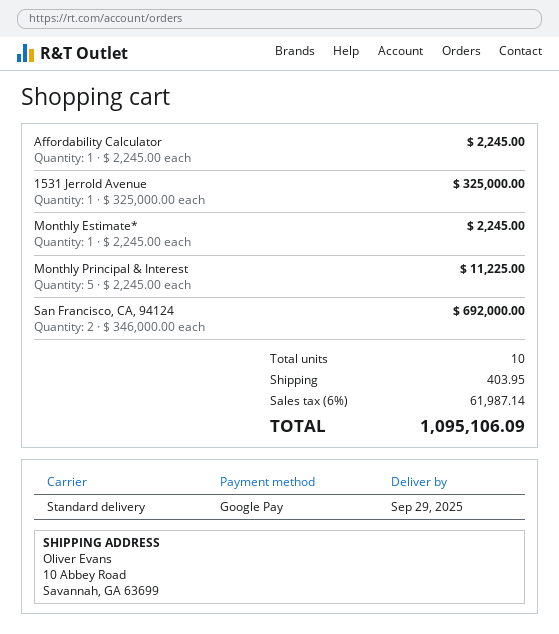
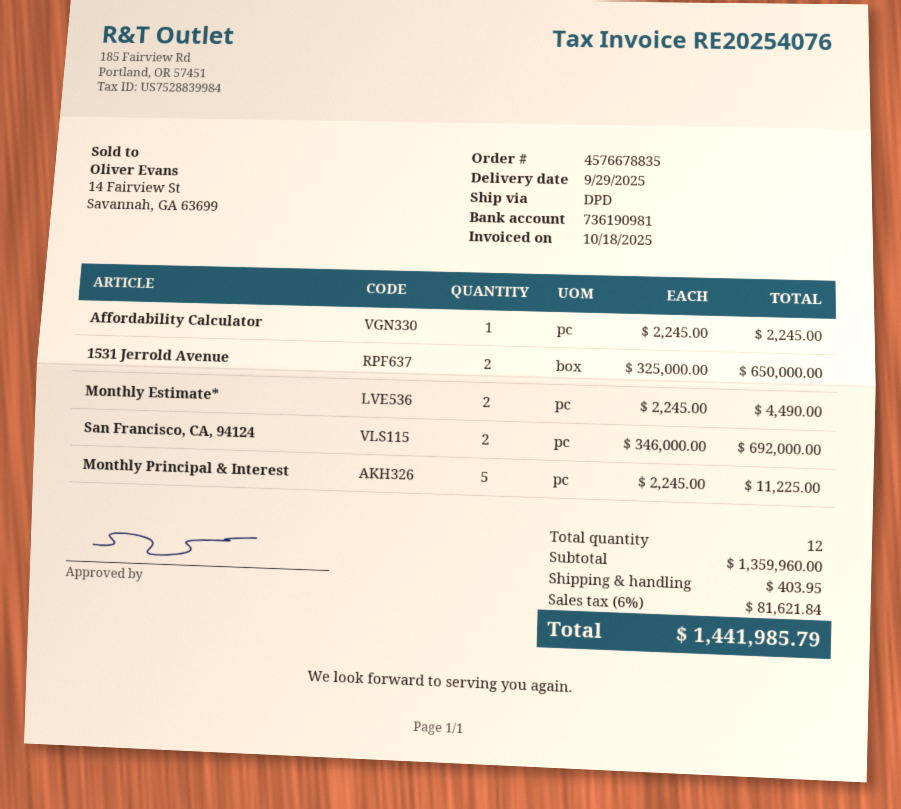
shipping method: standard -> DPD
1531 Jerrold Avenue: 1 x 325000.00 = 325000.00 -> 2 x 325000.00 = 650000.00
Monthly Estimate*: 1 x 2245.00 = 2245.00 -> 2 x 2245.00 = 4490.00
total quantity: 10 -> 12
tax: 6% = 61987.14 -> 6% = 81621.84
total: 1095106.09 -> 1441985.79

